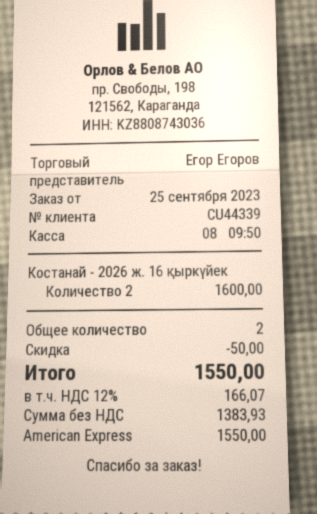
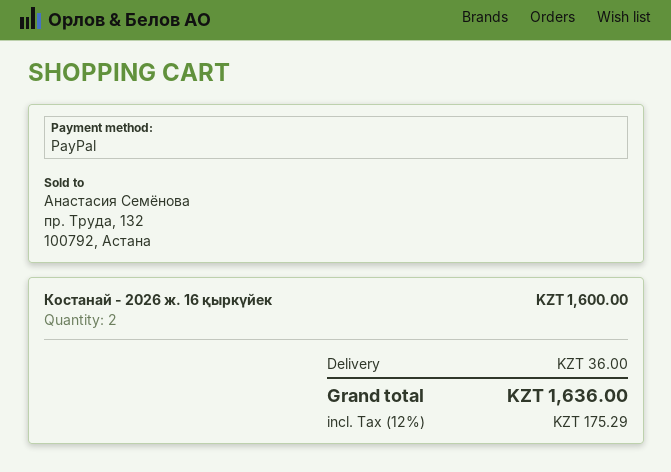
payment method: American Express -> PayPal
discount: 50.00 -> none
shipping: none -> 36.00
tax: 12% = 166.07 -> 12% = 175.29
total: 1550.00 -> 1636.00

